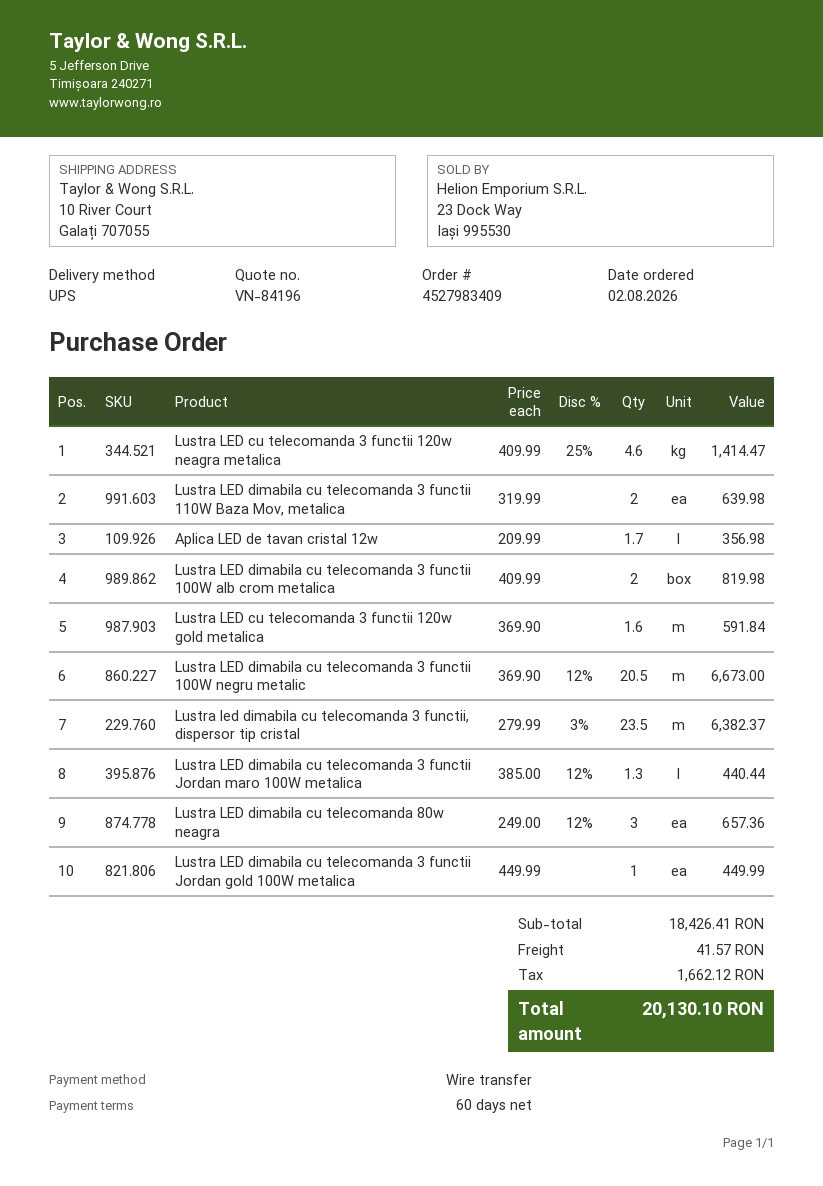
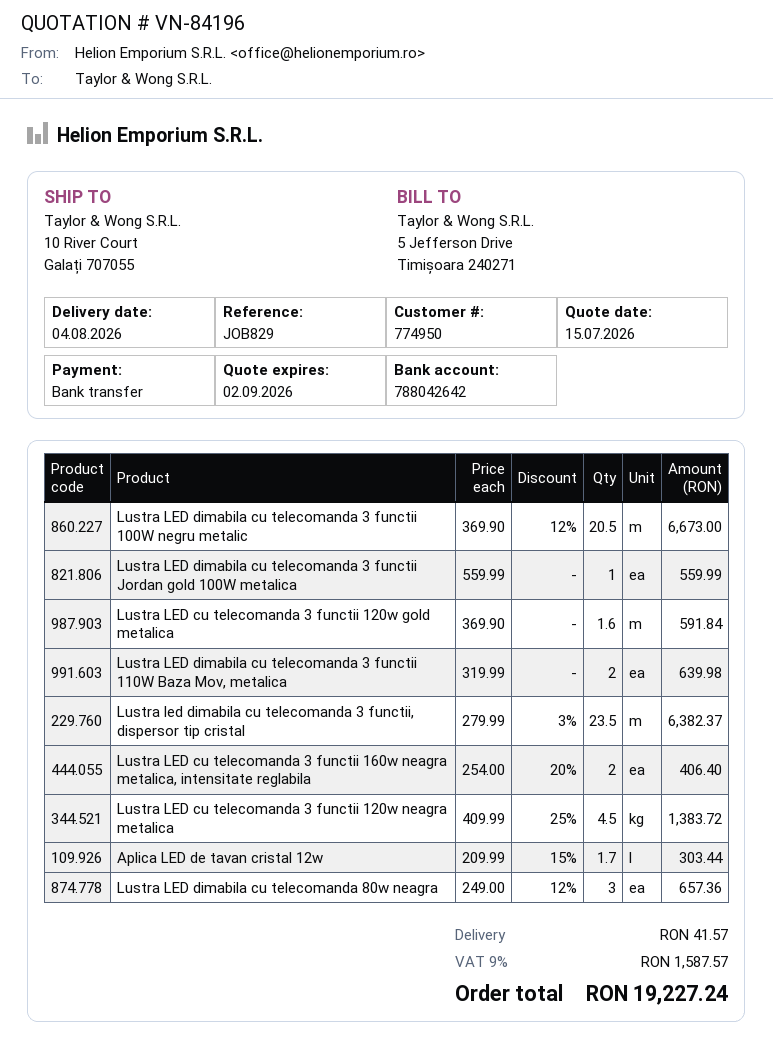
Lustra LED cu telecomanda 3 functii 120w neagra metalica: 4.6 x 409.99 - 25% = 1414.47 -> 4.5 x 409.99 - 25% = 1383.72
Aplica LED de tavan cristal 12w: 1.7 x 209.99 = 356.98 -> 1.7 x 209.99 - 15% = 303.44
Lustra LED dimabila cu telecomanda 3 functii 100W alb crom metalica: 2 x 409.99 = 819.98 -> none
Lustra LED dimabila cu telecomanda 3 functii Jordan maro 100W metalica: 1.3 x 385.00 - 12% = 440.44 -> none
Lustra LED dimabila cu telecomanda 3 functii Jordan gold 100W metalica: 1 x 449.99 = 449.99 -> 1 x 559.99 = 559.99
Lustra LED cu telecomanda 3 functii 160w neagra metalica, intensitate reglabila: none -> 2 x 254.00 - 20% = 406.40
tax: 1662.12 -> 1587.57
total: 20130.10 -> 19227.24

